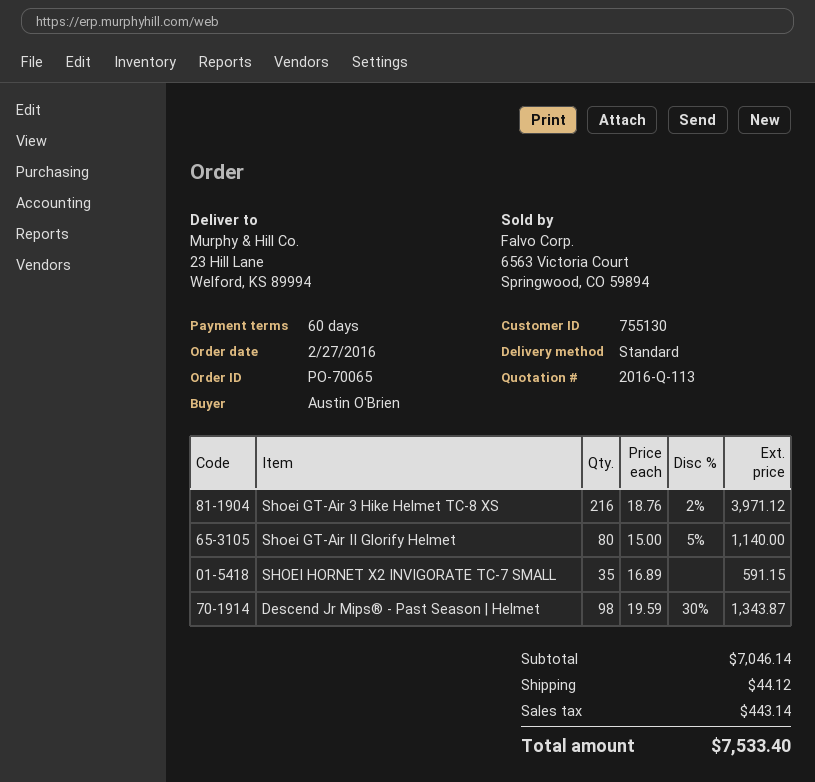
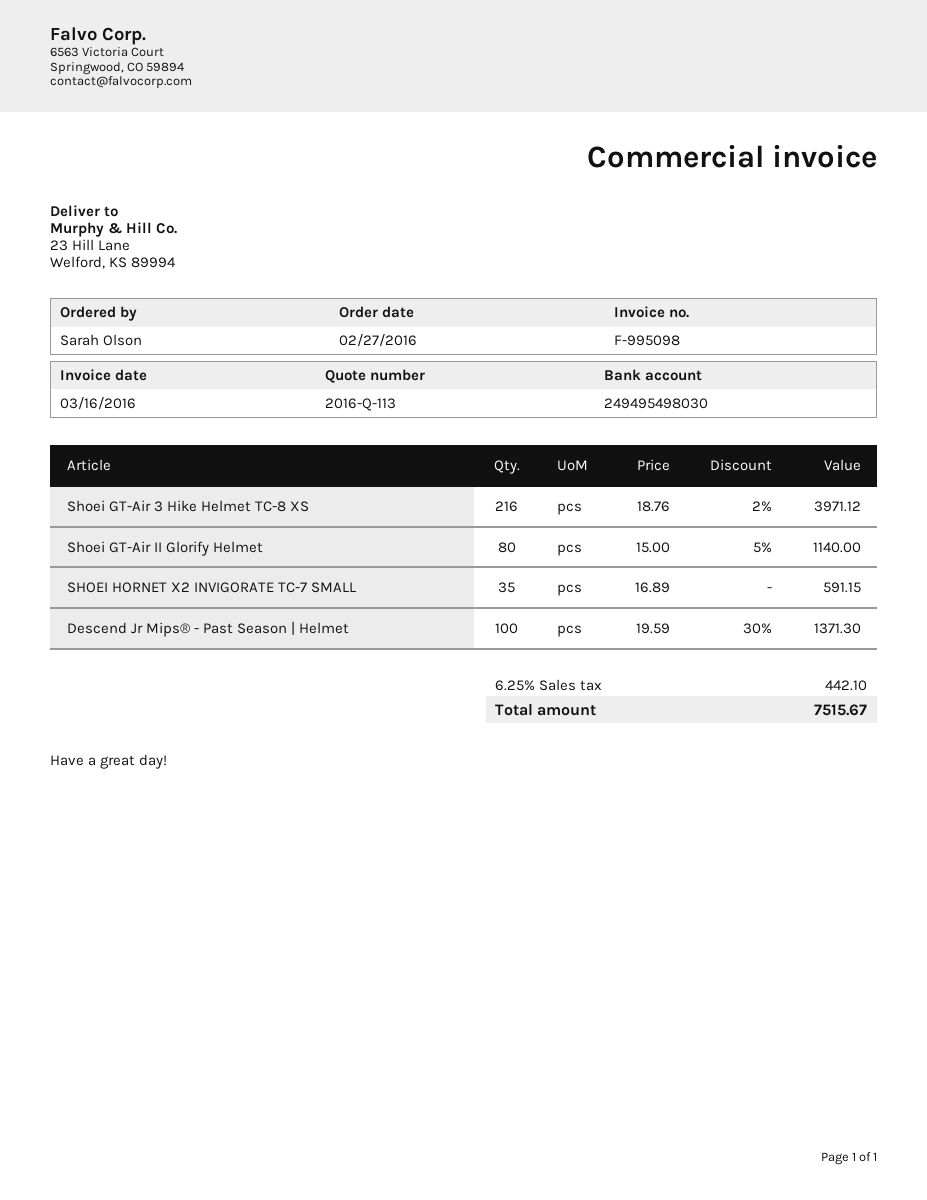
ordered by: Austin O'Brien -> Sarah Olson
Descend Jr Mips® - Past Season | Helmet: 98 x 19.59 - 30% = 1343.87 -> 100 x 19.59 - 30% = 1371.30
shipping: 44.12 -> none
tax: 443.14 -> 442.10
total: 7533.40 -> 7515.67

